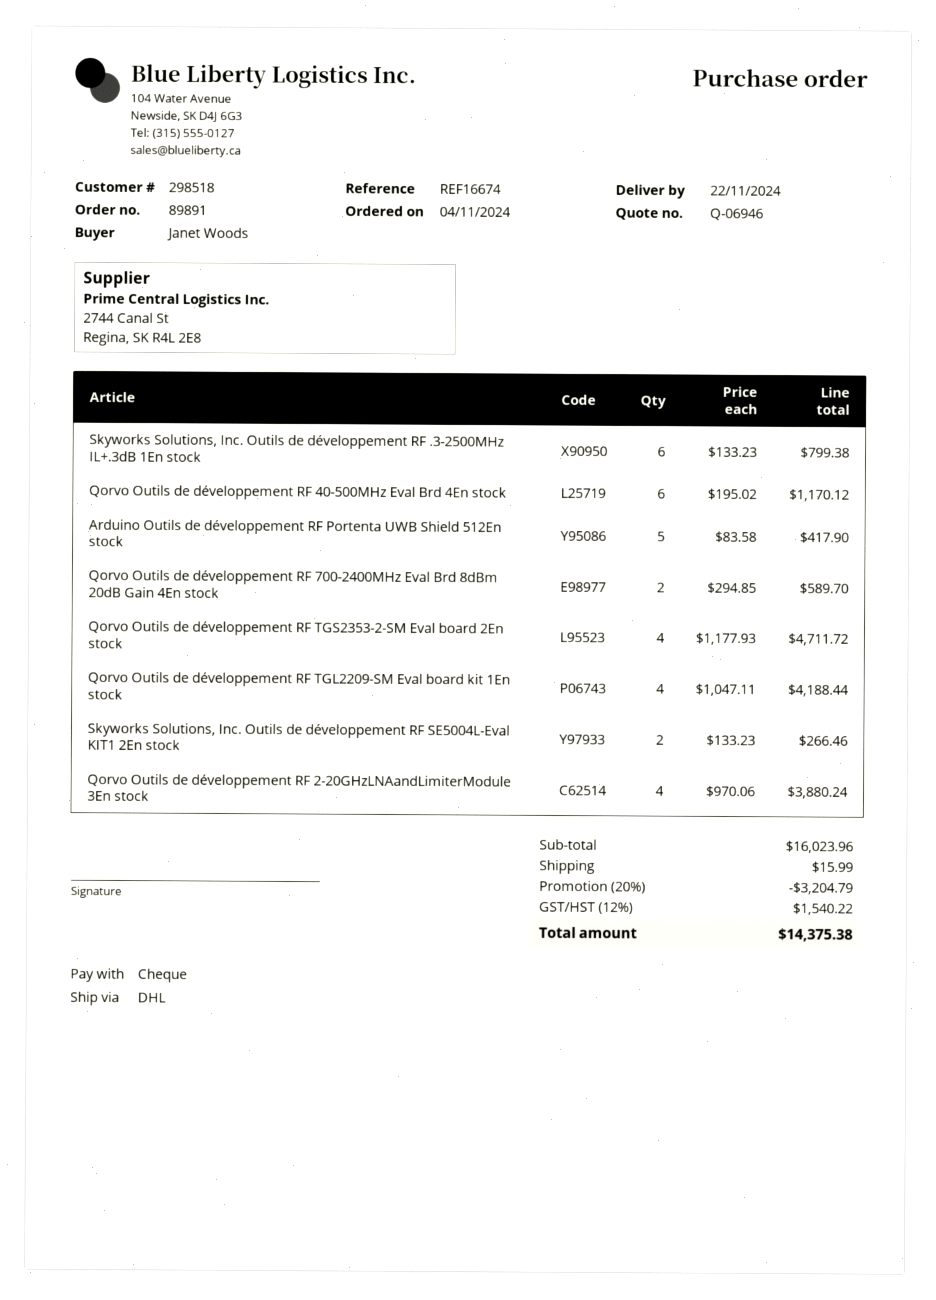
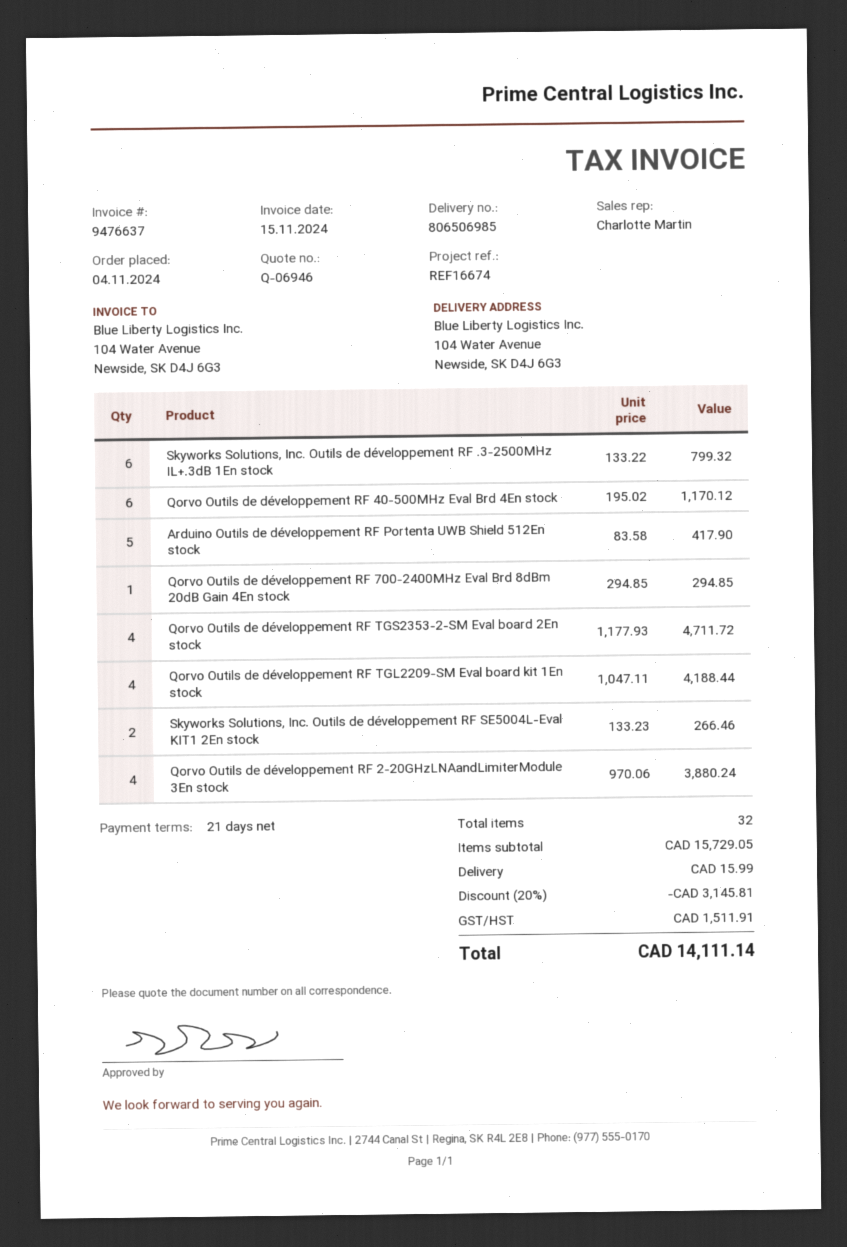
Skyworks Solutions, Inc. Outils de développement RF .3-2500MHz IL+.3dB 1En stock: 6 x 133.23 = 799.38 -> 6 x 133.22 = 799.32
Qorvo Outils de développement RF 700-2400MHz Eval Brd 8dBm 20dB Gain 4En stock: 2 x 294.85 = 589.70 -> 1 x 294.85 = 294.85
subtotal: 16023.96 -> 15729.05
discount: 20% = 3204.79 -> 20% = 3145.81
tax: 1540.22 -> 1511.91
total: 14375.38 -> 14111.14

